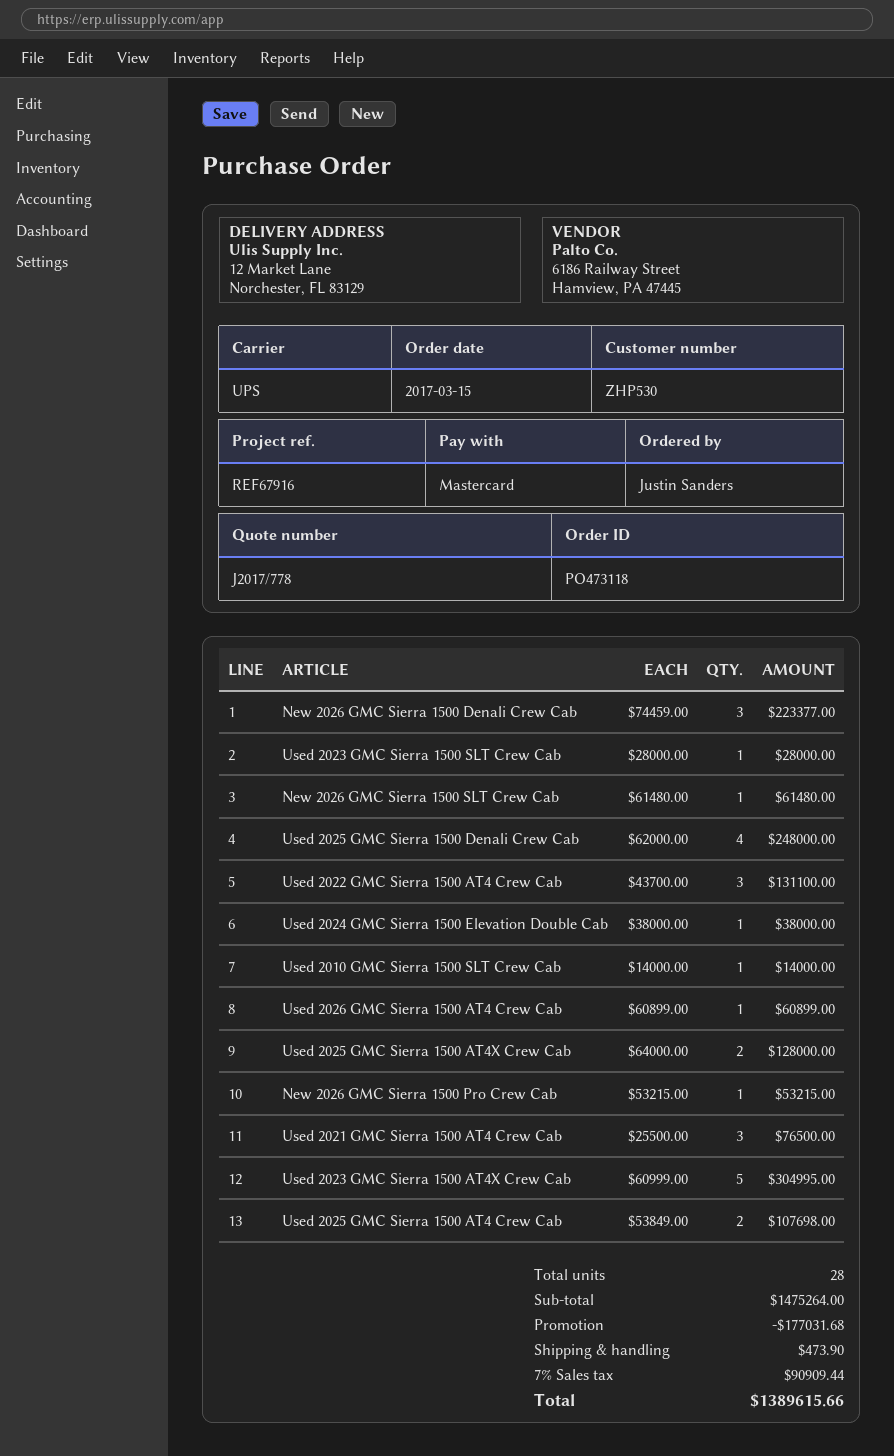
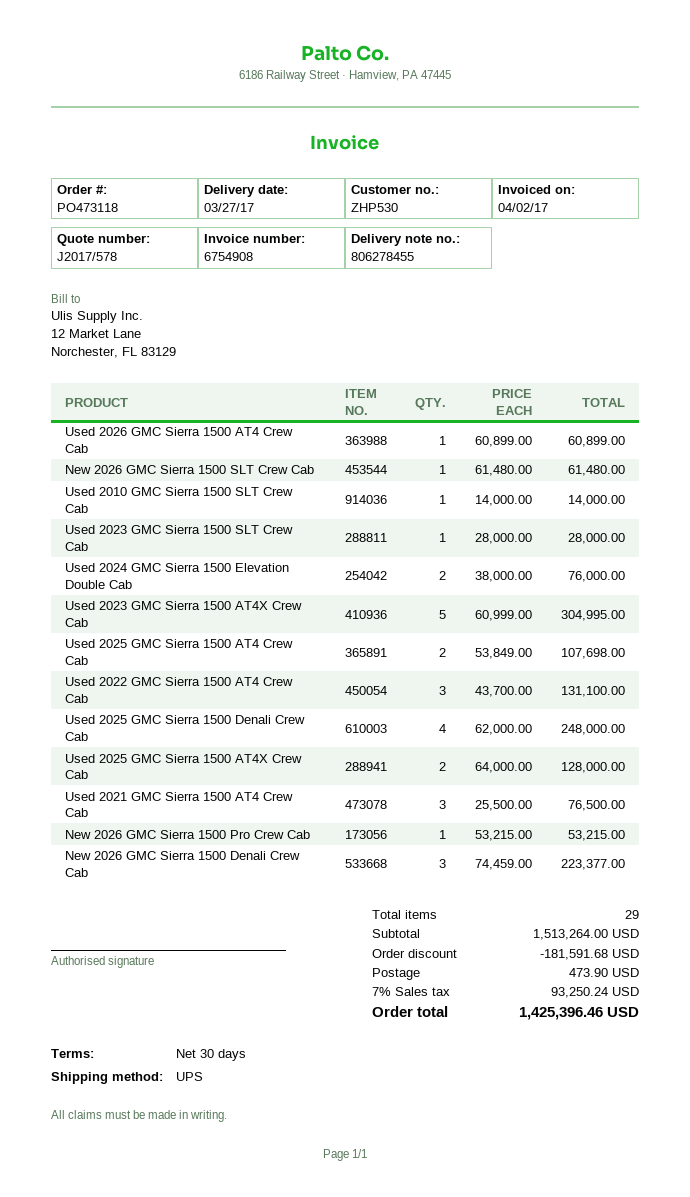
quote number: J2017/778 -> J2017/578
Used 2024 GMC Sierra 1500 Elevation Double Cab: 1 x 38000.00 = 38000.00 -> 2 x 38000.00 = 76000.00
total quantity: 28 -> 29
subtotal: 1475264.00 -> 1513264.00
discount: 177031.68 -> 181591.68
tax: 7% = 90909.44 -> 7% = 93250.24
total: 1389615.66 -> 1425396.46

